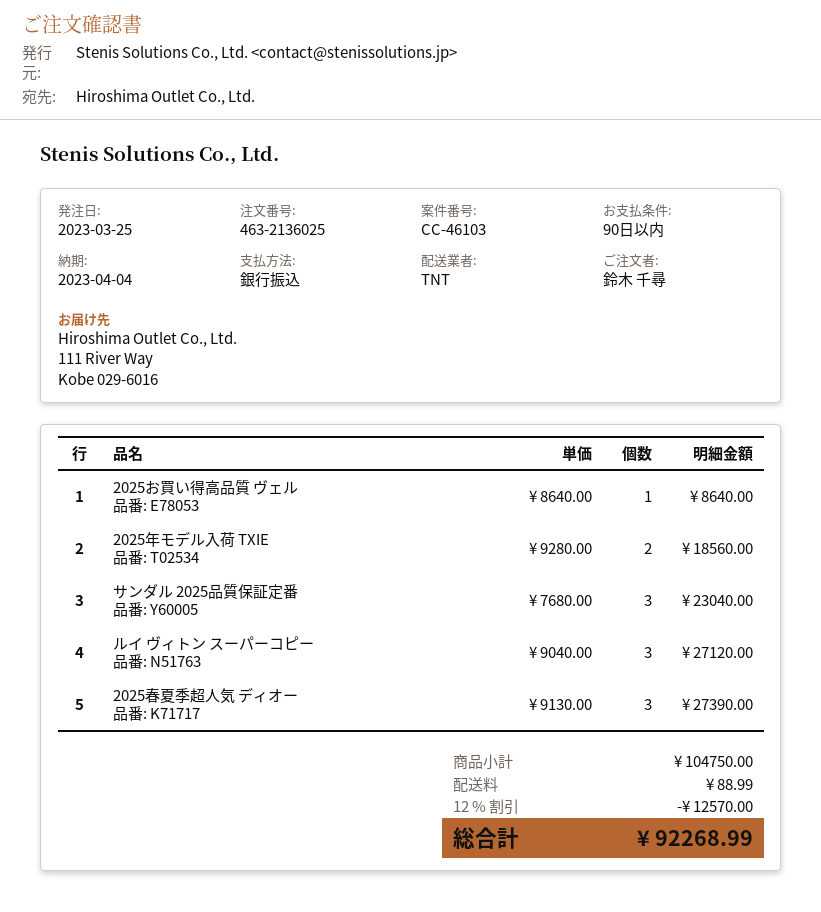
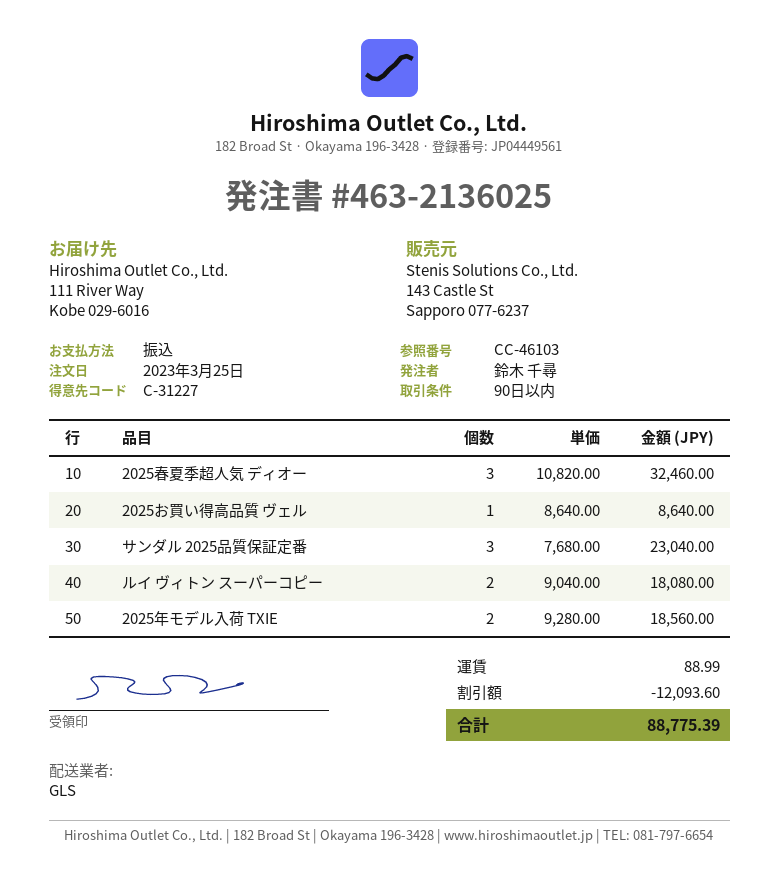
shipping method: TNT -> GLS
ルイ ヴィトン スーパーコピー: 3 x 9040.00 = 27120.00 -> 2 x 9040.00 = 18080.00
2025春夏季超人気 ディオー: 3 x 9130.00 = 27390.00 -> 3 x 10820.00 = 32460.00
discount: 12570.00 -> 12093.60
total: 92268.99 -> 88775.39

